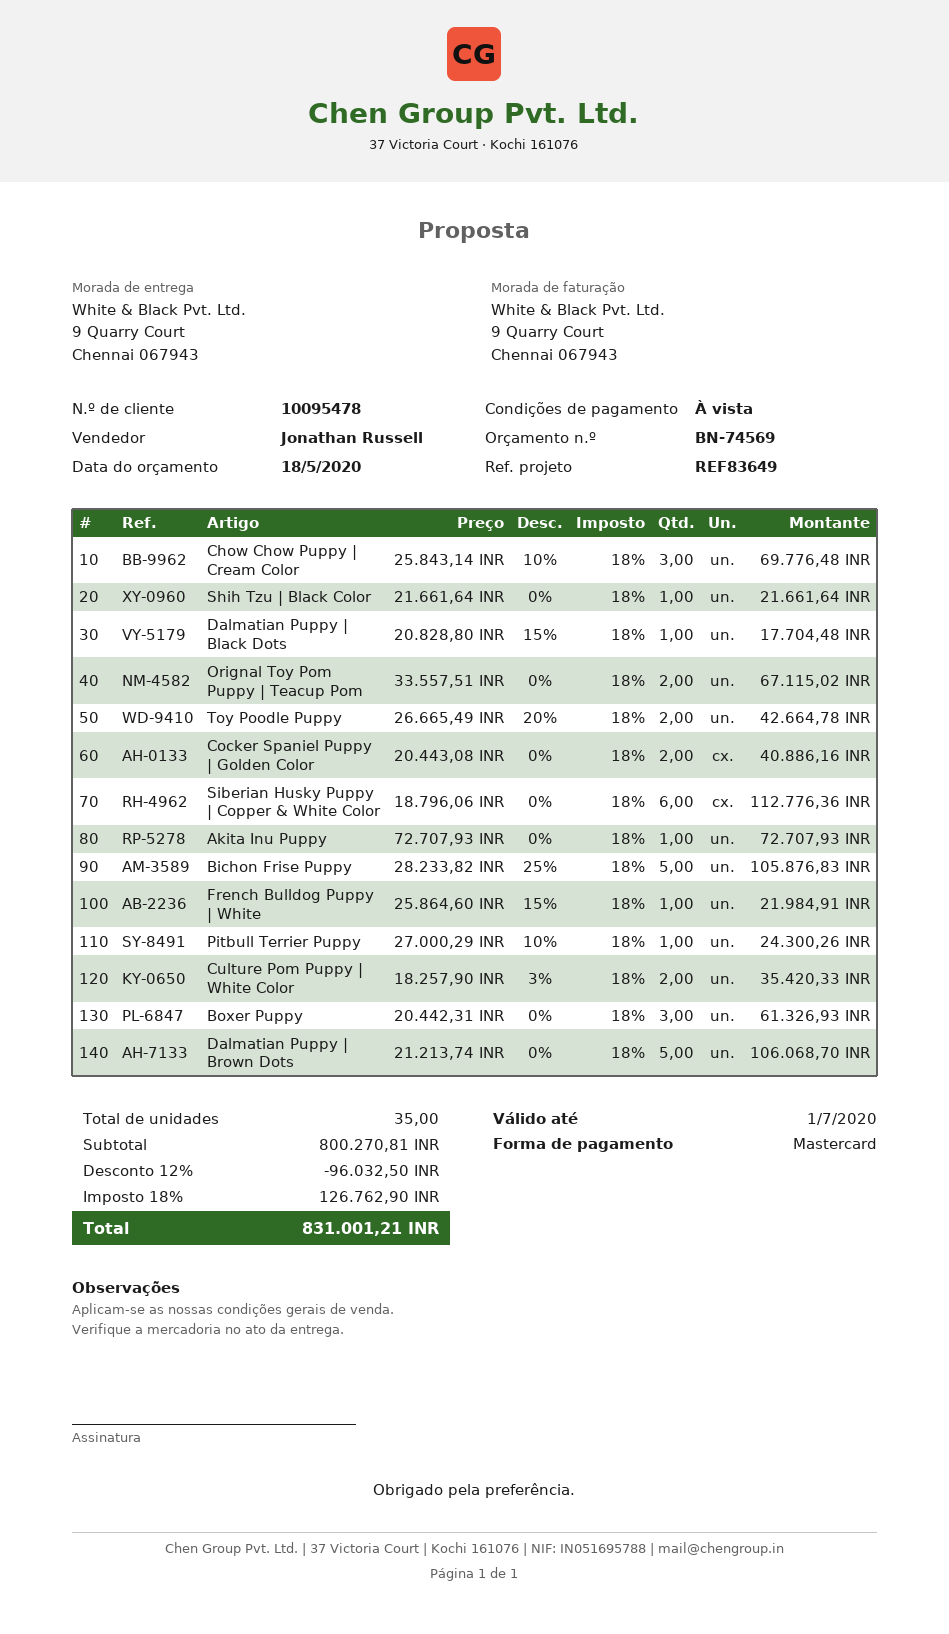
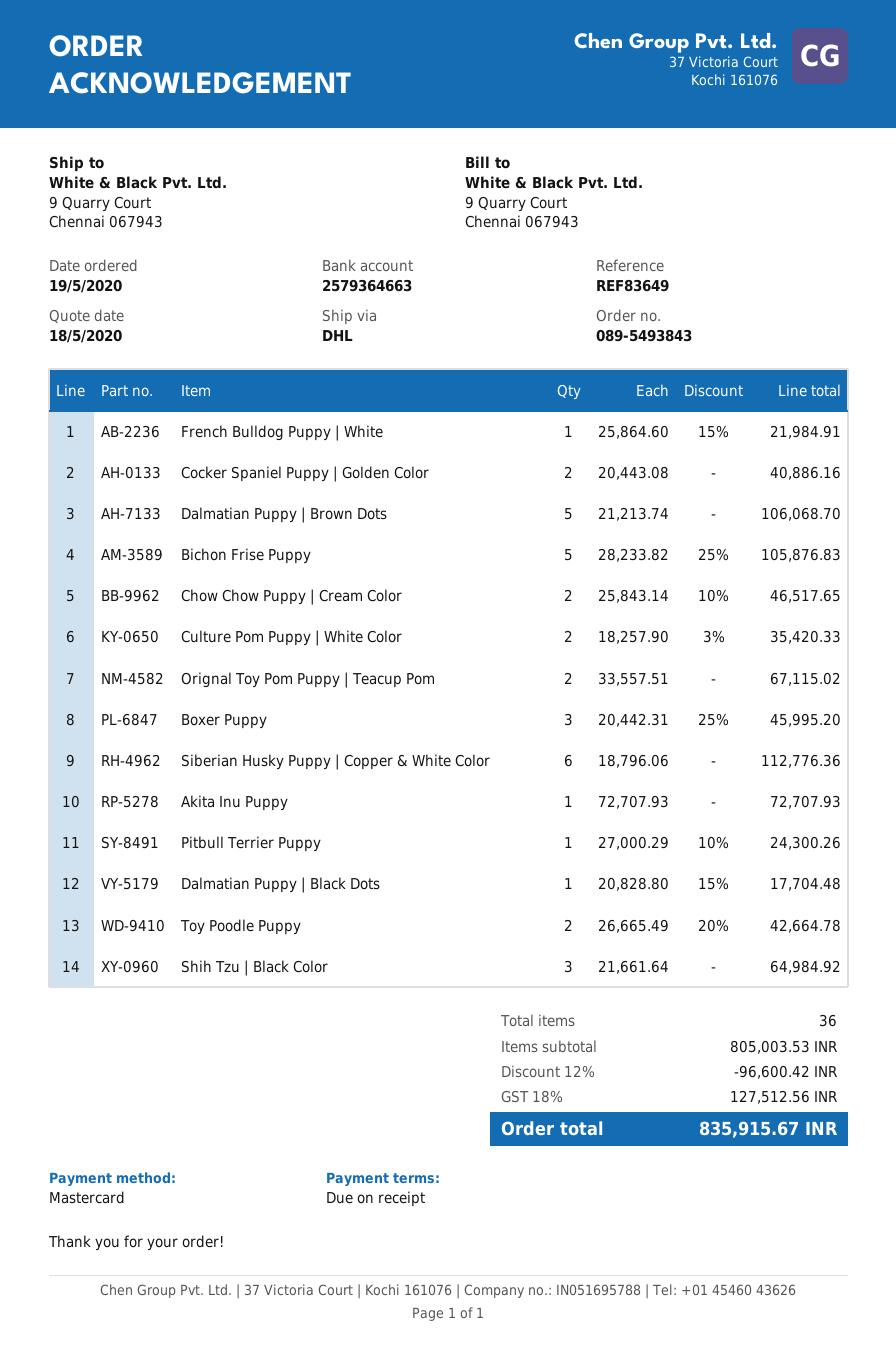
Chow Chow Puppy | Cream Color: 3 x 25843.14 - 10% = 69776.48 -> 2 x 25843.14 - 10% = 46517.65
Shih Tzu | Black Color: 1 x 21661.64 = 21661.64 -> 3 x 21661.64 = 64984.92
Boxer Puppy: 3 x 20442.31 = 61326.93 -> 3 x 20442.31 - 25% = 45995.20
total quantity: 35 -> 36
subtotal: 800270.81 -> 805003.53
discount: 12% = 96032.50 -> 12% = 96600.42
tax: 18% = 126762.90 -> 18% = 127512.56
total: 831001.21 -> 835915.67

